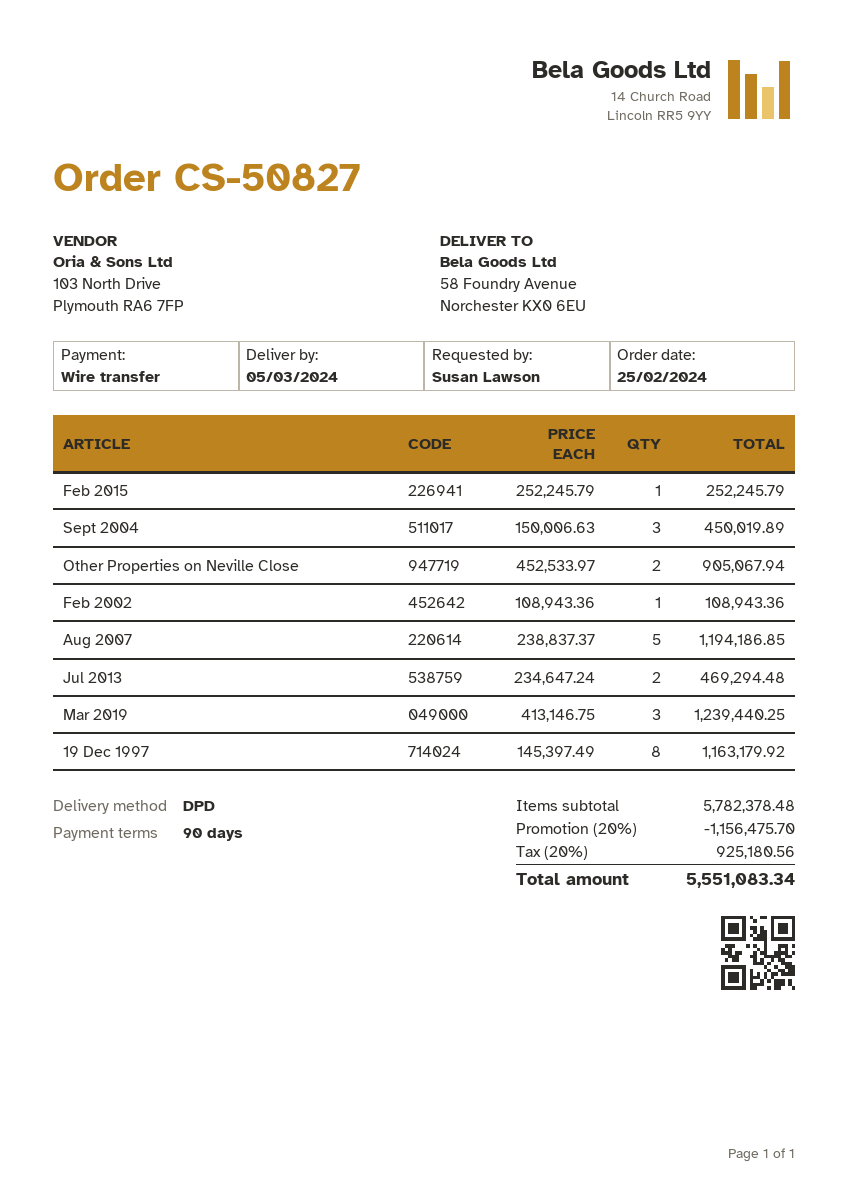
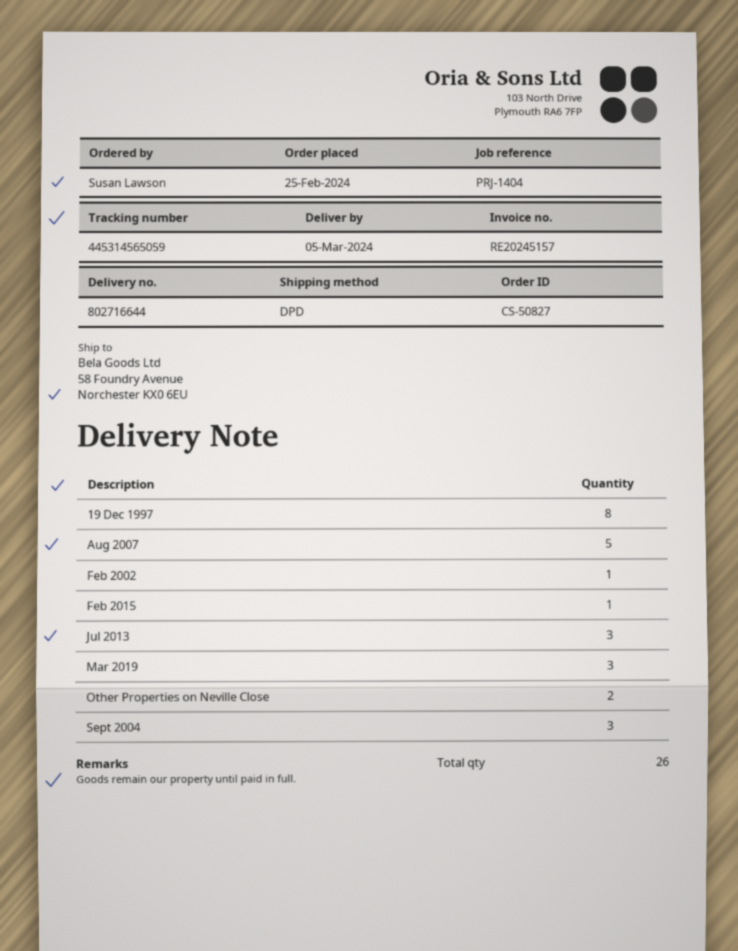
Jul 2013: 2 -> 3

